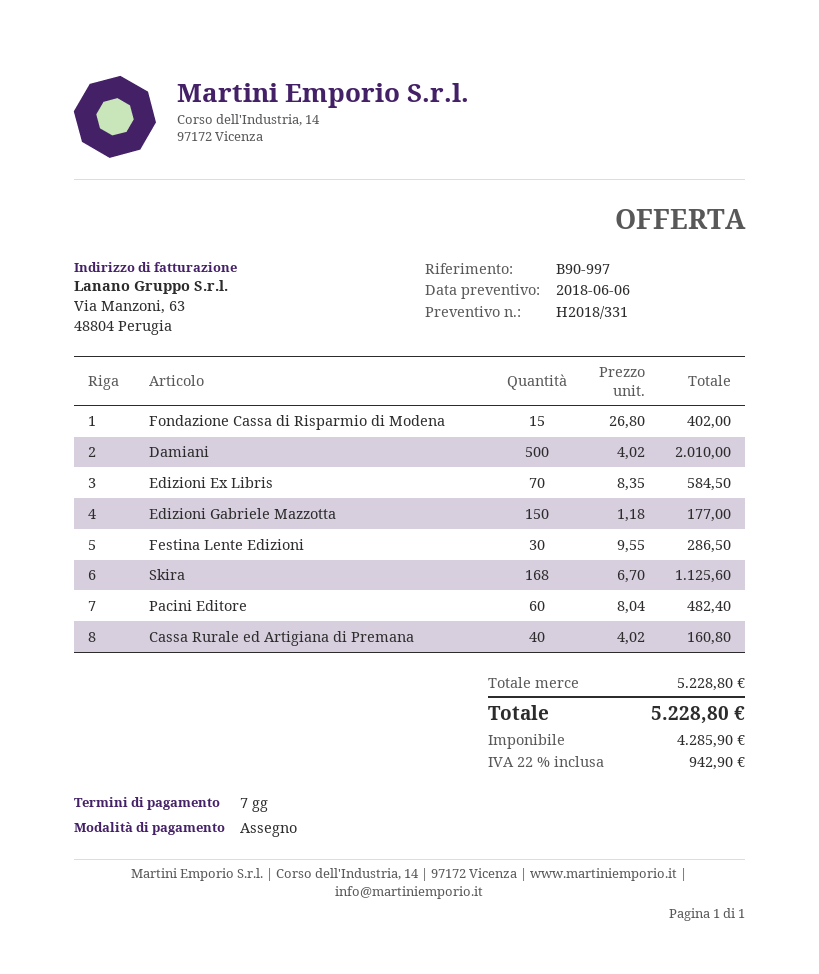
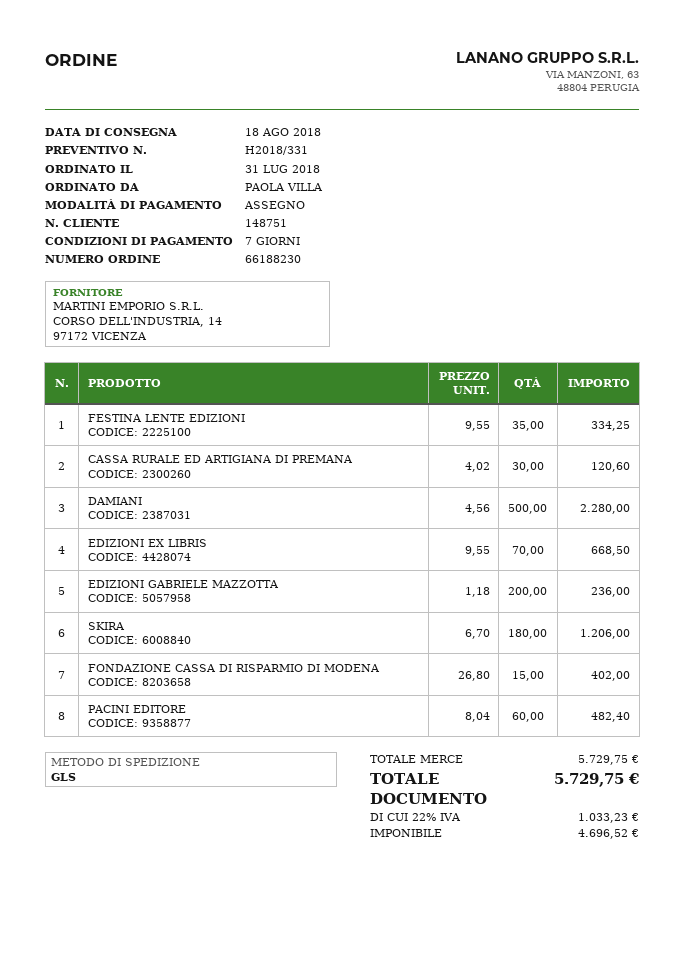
Damiani: 500 x 4.02 = 2010.00 -> 500 x 4.56 = 2280.00
Edizioni Ex Libris: 70 x 8.35 = 584.50 -> 70 x 9.55 = 668.50
Edizioni Gabriele Mazzotta: 150 x 1.18 = 177.00 -> 200 x 1.18 = 236.00
Festina Lente Edizioni: 30 x 9.55 = 286.50 -> 35 x 9.55 = 334.25
Skira: 168 x 6.70 = 1125.60 -> 180 x 6.70 = 1206.00
Cassa Rurale ed Artigiana di Premana: 40 x 4.02 = 160.80 -> 30 x 4.02 = 120.60
subtotal: 5228.80 -> 5729.75
net: 4285.90 -> 4696.52
tax: 22% = 942.90 -> 22% = 1033.23
total: 5228.80 -> 5729.75

